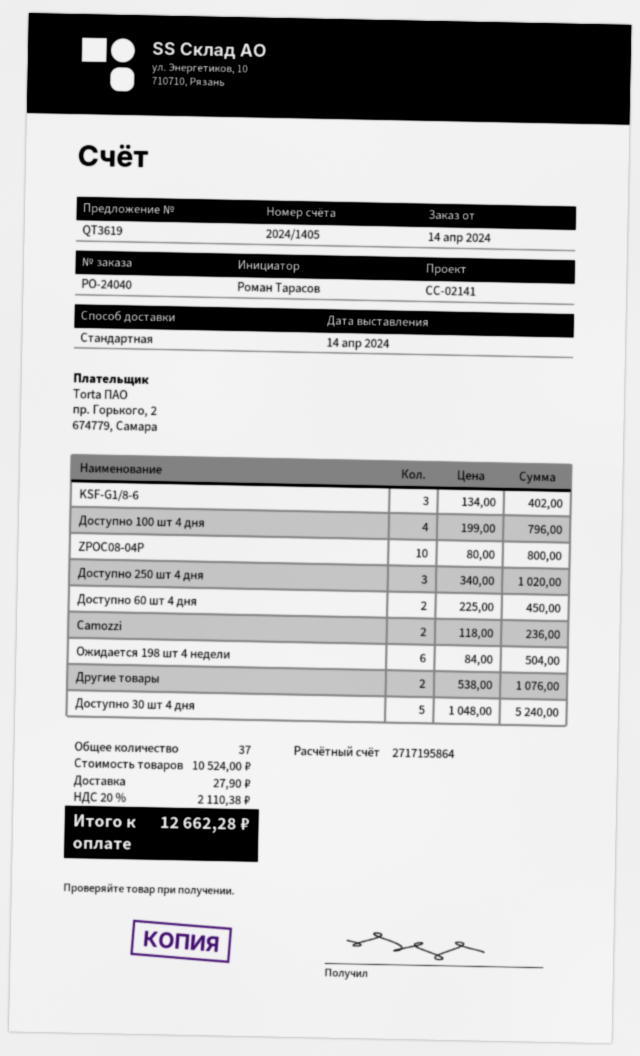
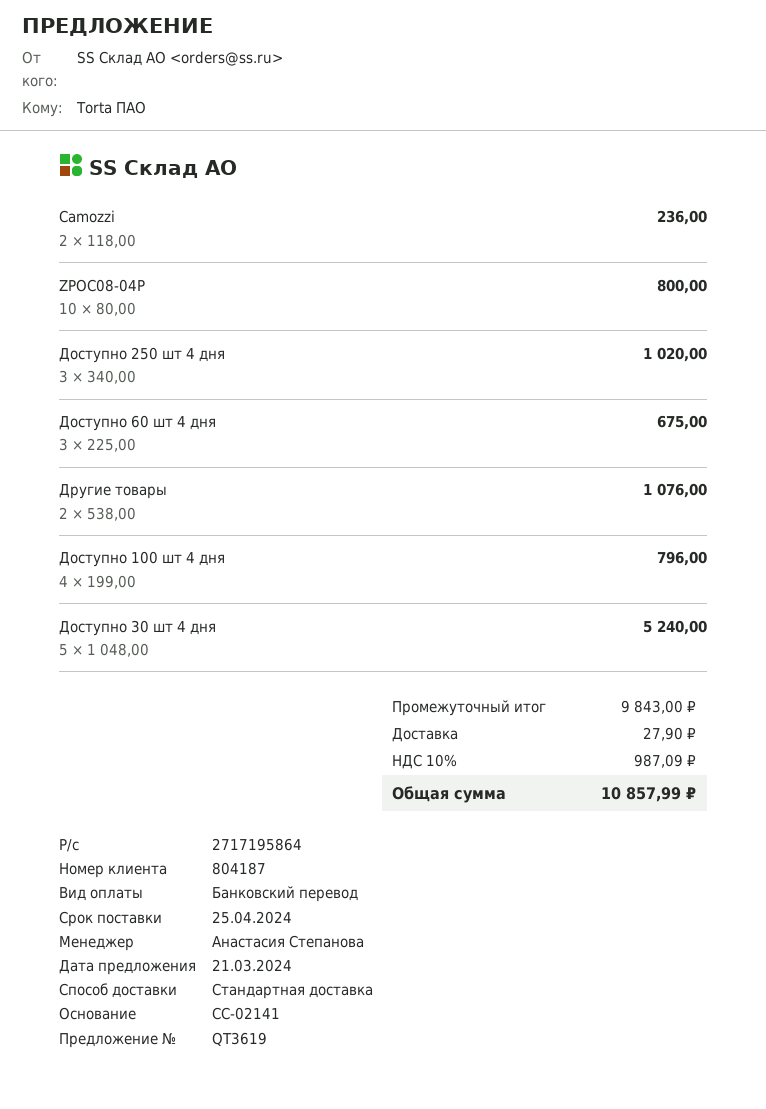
KSF-G1/8-6: 3 x 134.00 = 402.00 -> none
Доступно 60 шт 4 дня: 2 x 225.00 = 450.00 -> 3 x 225.00 = 675.00
Ожидается 198 шт 4 недели: 6 x 84.00 = 504.00 -> none
subtotal: 10524.00 -> 9843.00
tax: 20% = 2110.38 -> 10% = 987.09
total: 12662.28 -> 10857.99

